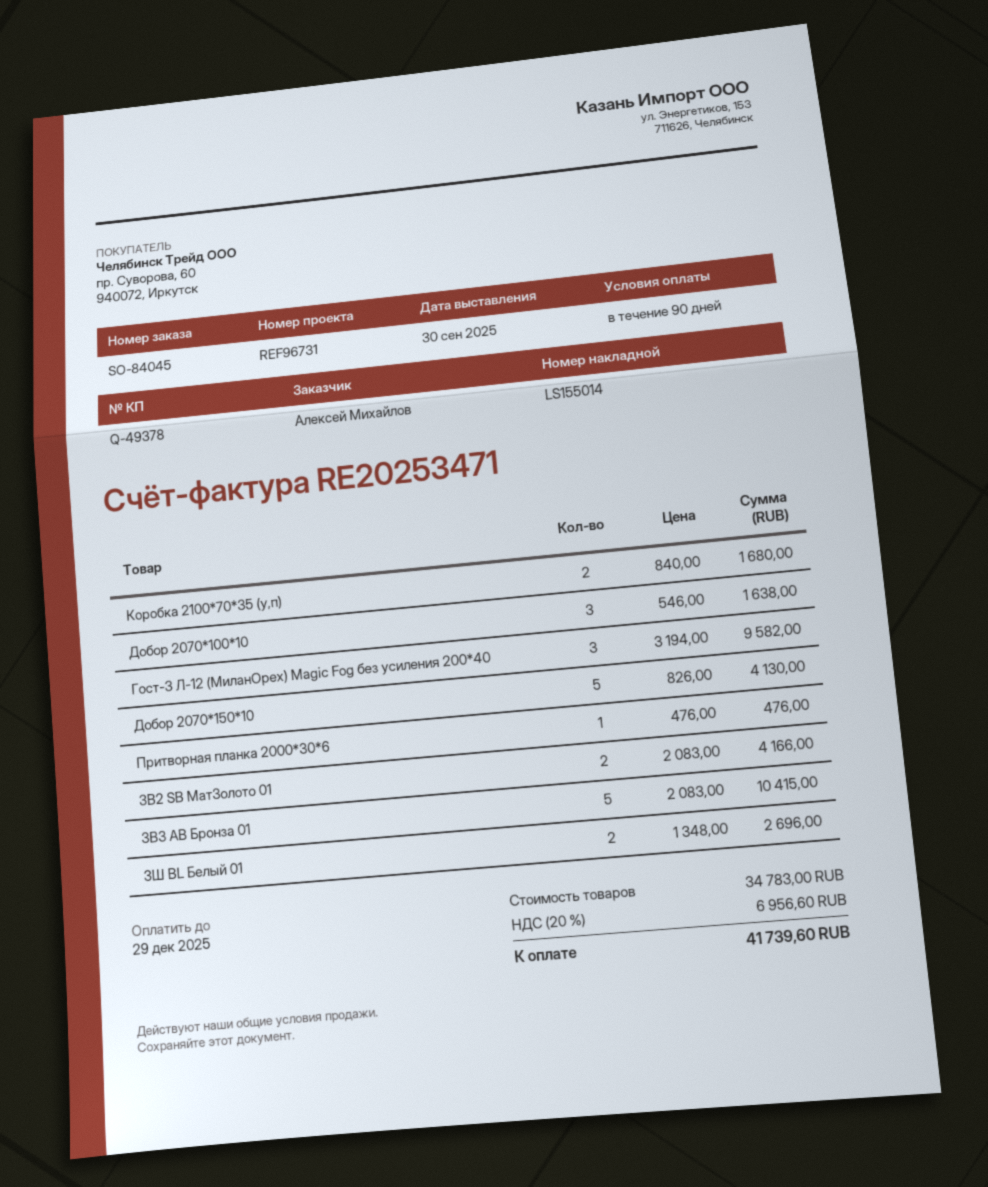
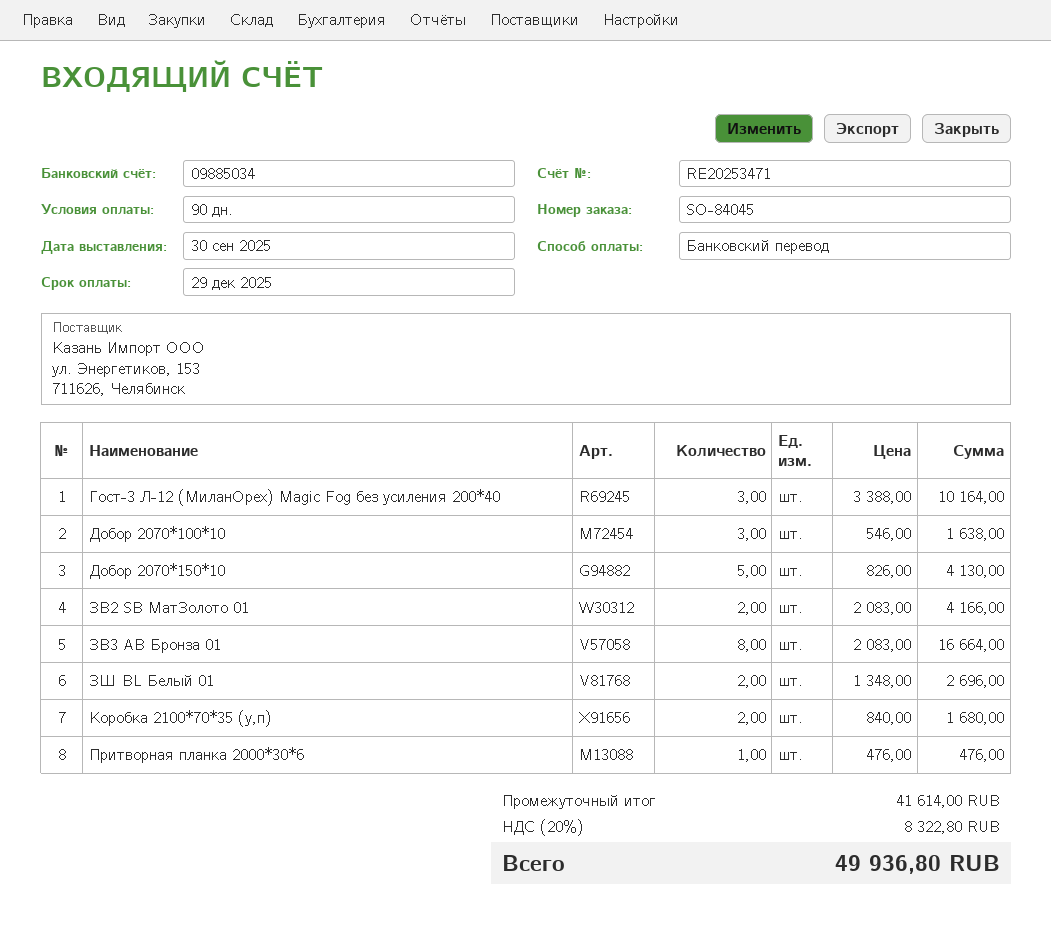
Гост-3 Л-12 (МиланОрех) Magic Fog без усиления 200*40: 3 x 3194.00 = 9582.00 -> 3 x 3388.00 = 10164.00
ЗВ3 AB Бронза 01: 5 x 2083.00 = 10415.00 -> 8 x 2083.00 = 16664.00
subtotal: 34783.00 -> 41614.00
tax: 20% = 6956.60 -> 20% = 8322.80
total: 41739.60 -> 49936.80

